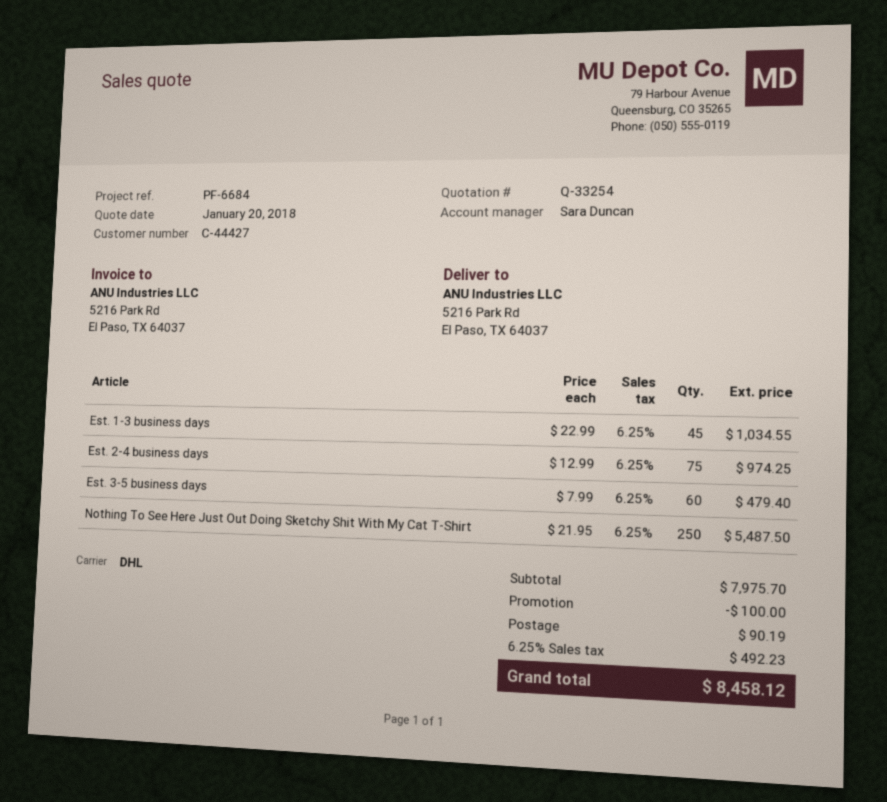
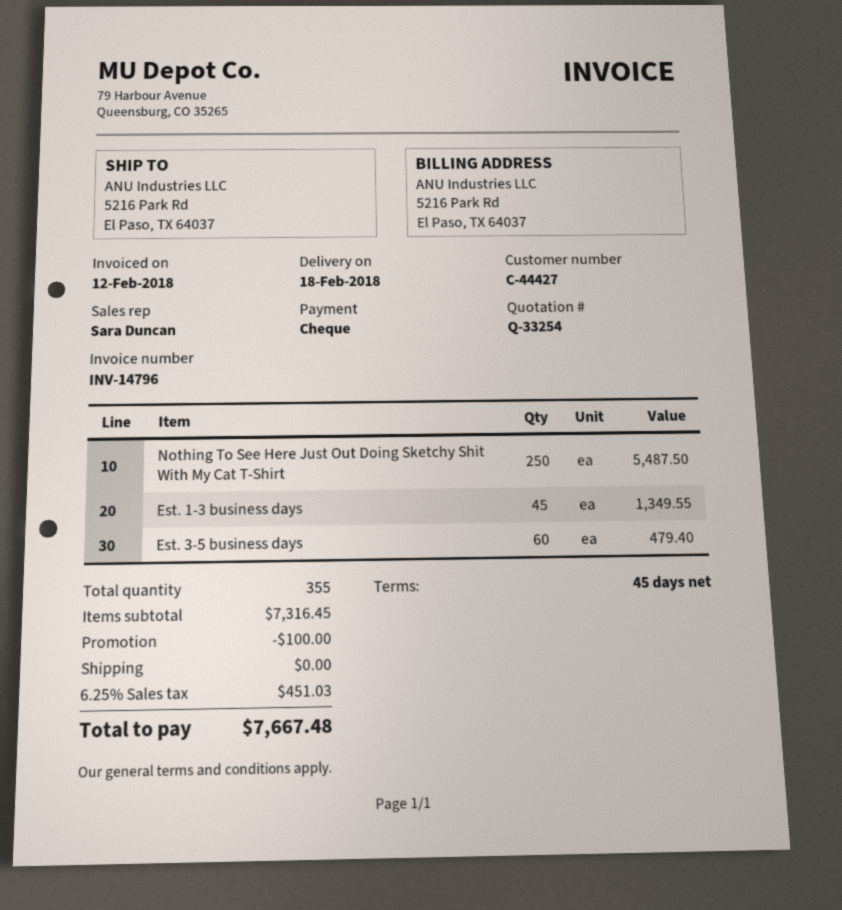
Est. 1-3 business days: 45 for 1034.55 -> 45 for 1349.55
Est. 2-4 business days: 75 for 974.25 -> none
subtotal: 7975.70 -> 7316.45
shipping: 90.19 -> 0.00
tax: 6.25% = 492.23 -> 6.25% = 451.03
total: 8458.12 -> 7667.48

